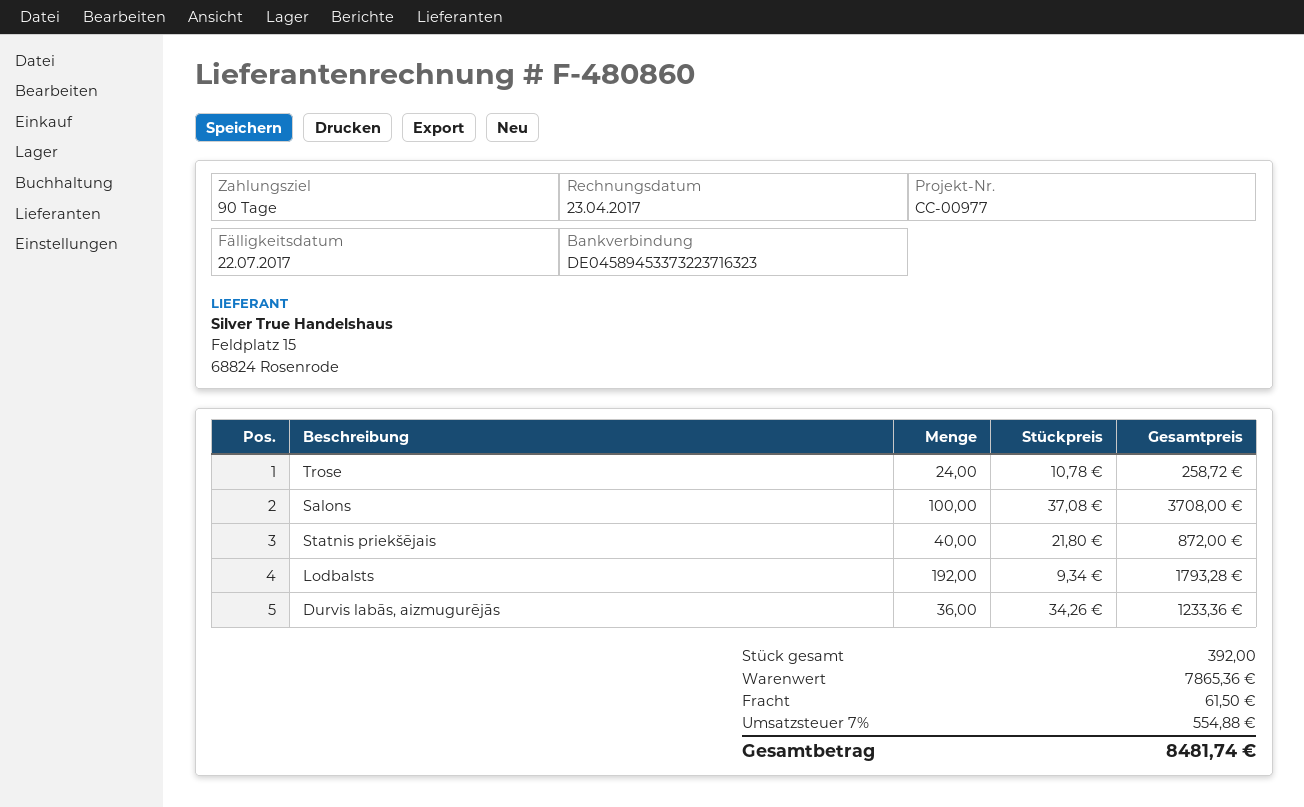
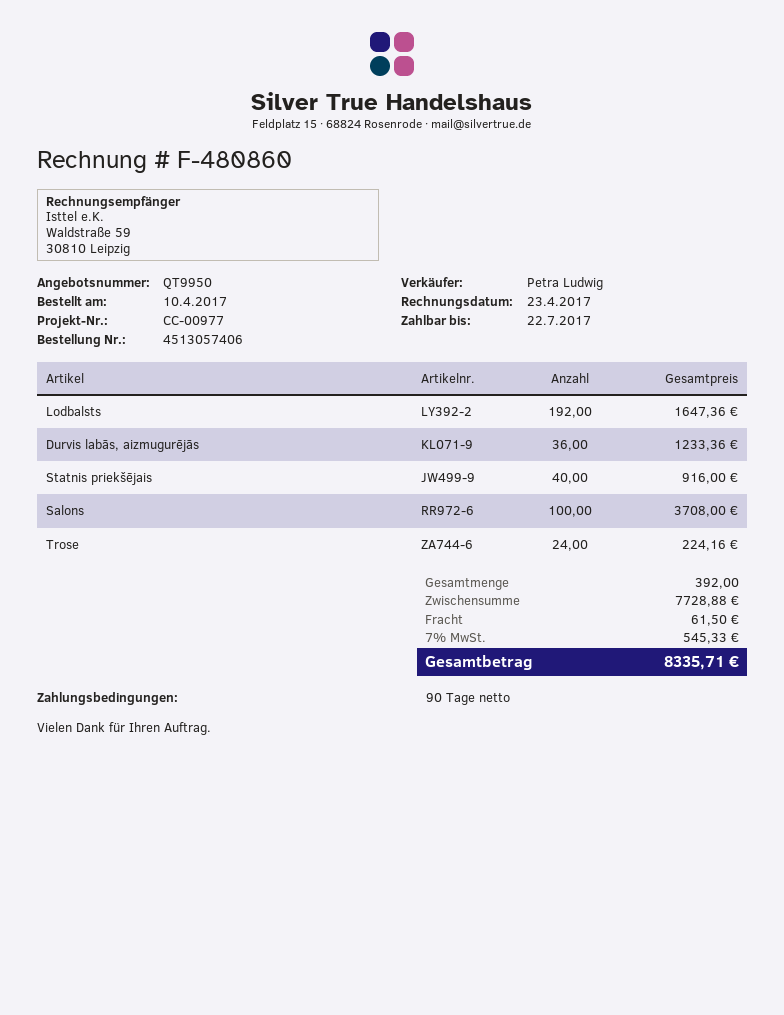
Trose: 24 for 258.72 -> 24 for 224.16
Statnis priekšējais: 40 for 872.00 -> 40 for 916.00
Lodbalsts: 192 for 1793.28 -> 192 for 1647.36
subtotal: 7865.36 -> 7728.88
tax: 7% = 554.88 -> 7% = 545.33
total: 8481.74 -> 8335.71

